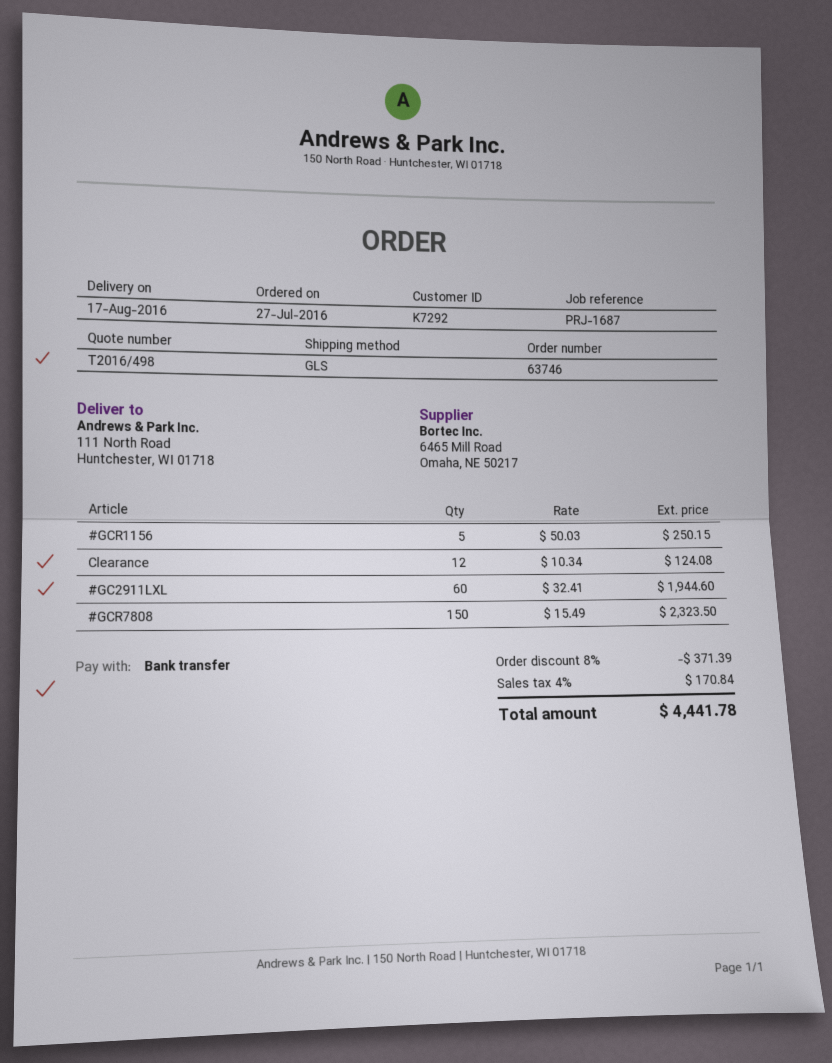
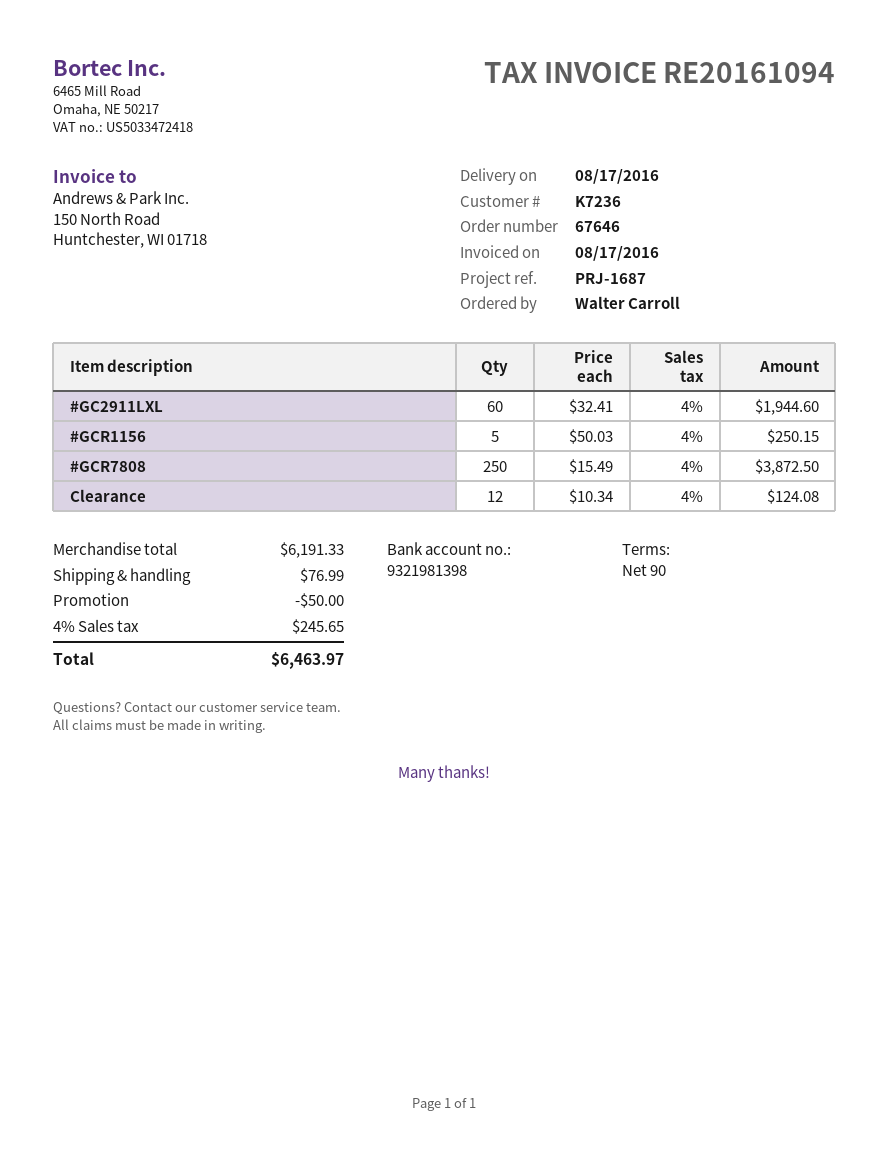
order number: 63746 -> 67646
customer number: K7292 -> K7236
#GCR7808: 150 x 15.49 = 2323.50 -> 250 x 15.49 = 3872.50
discount: 371.39 -> 50.00
shipping: none -> 76.99
tax: 4% = 170.84 -> 4% = 245.65
total: 4441.78 -> 6463.97

